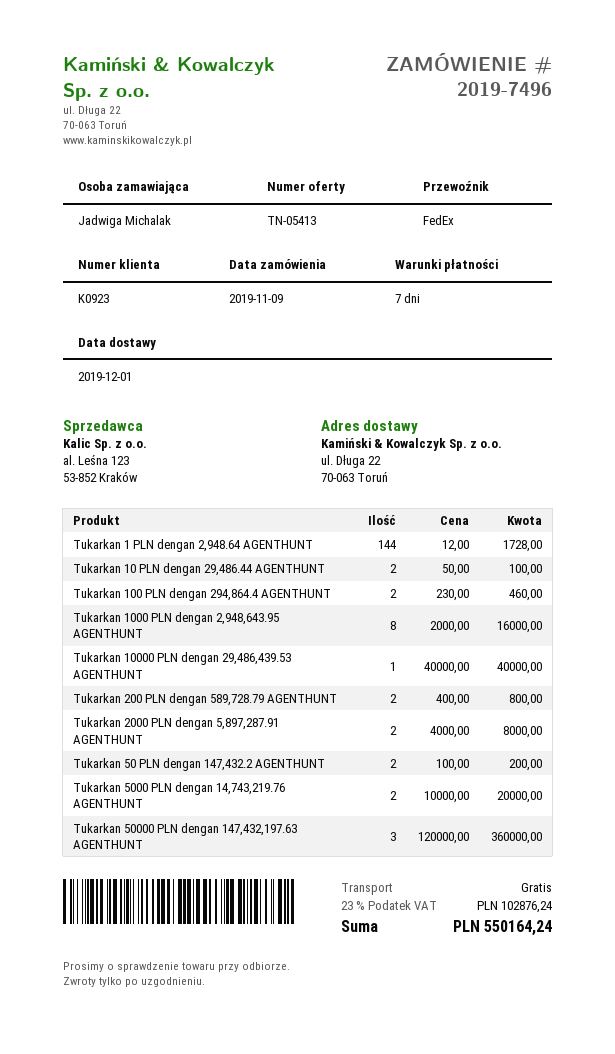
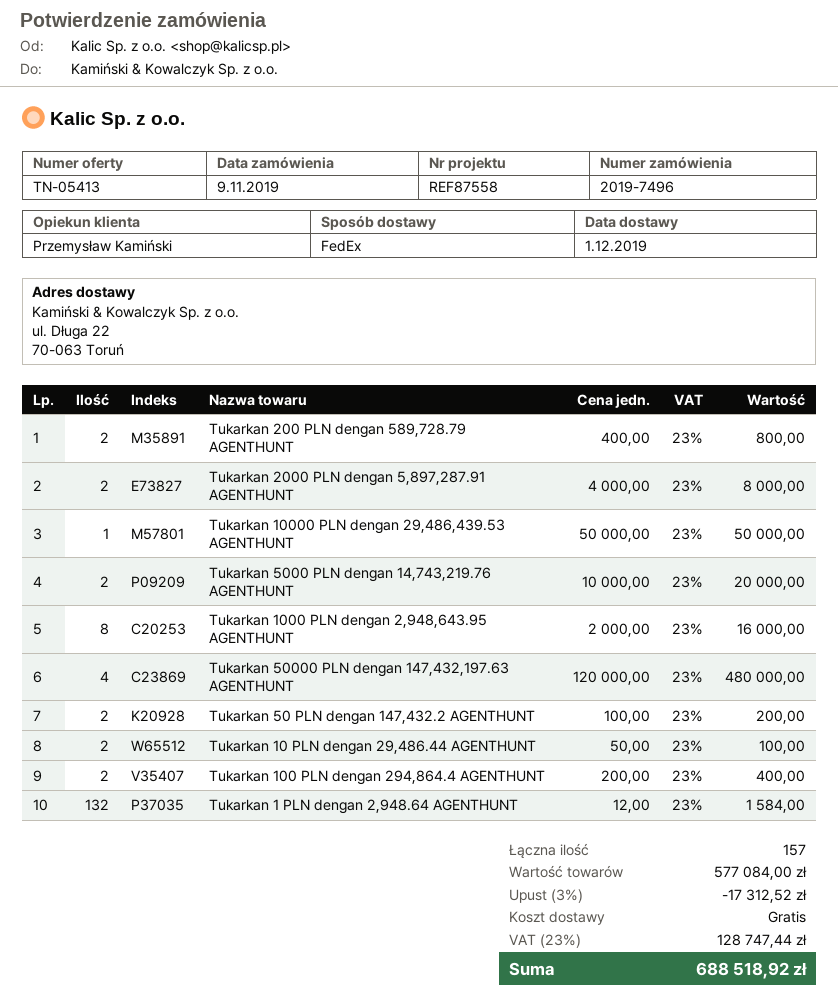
Tukarkan 1 PLN dengan 2,948.64 AGENTHUNT: 144 x 12.00 = 1728.00 -> 132 x 12.00 = 1584.00
Tukarkan 100 PLN dengan 294,864.4 AGENTHUNT: 2 x 230.00 = 460.00 -> 2 x 200.00 = 400.00
Tukarkan 10000 PLN dengan 29,486,439.53 AGENTHUNT: 1 x 40000.00 = 40000.00 -> 1 x 50000.00 = 50000.00
Tukarkan 50000 PLN dengan 147,432,197.63 AGENTHUNT: 3 x 120000.00 = 360000.00 -> 4 x 120000.00 = 480000.00
discount: none -> 3% = 17312.52
tax: 23% = 102876.24 -> 23% = 128747.44
total: 550164.24 -> 688518.92

